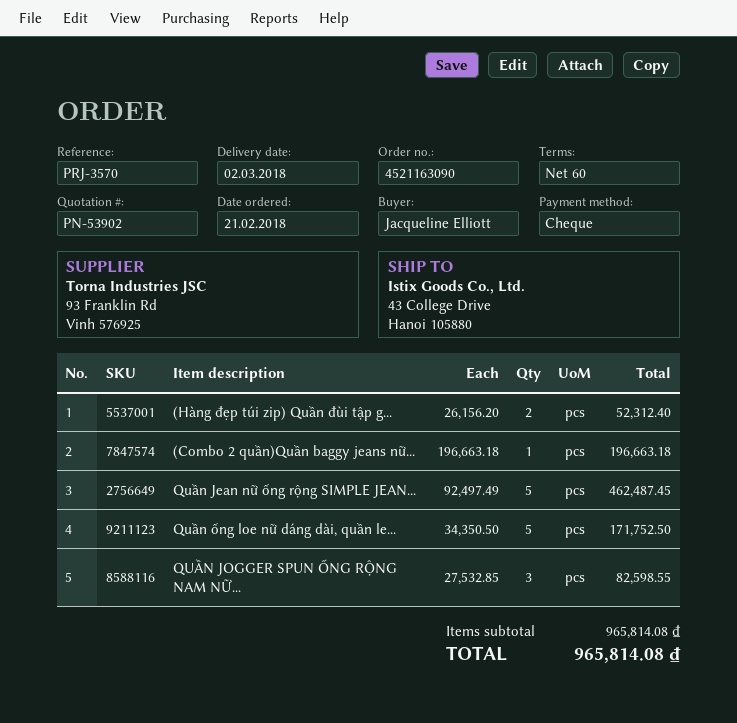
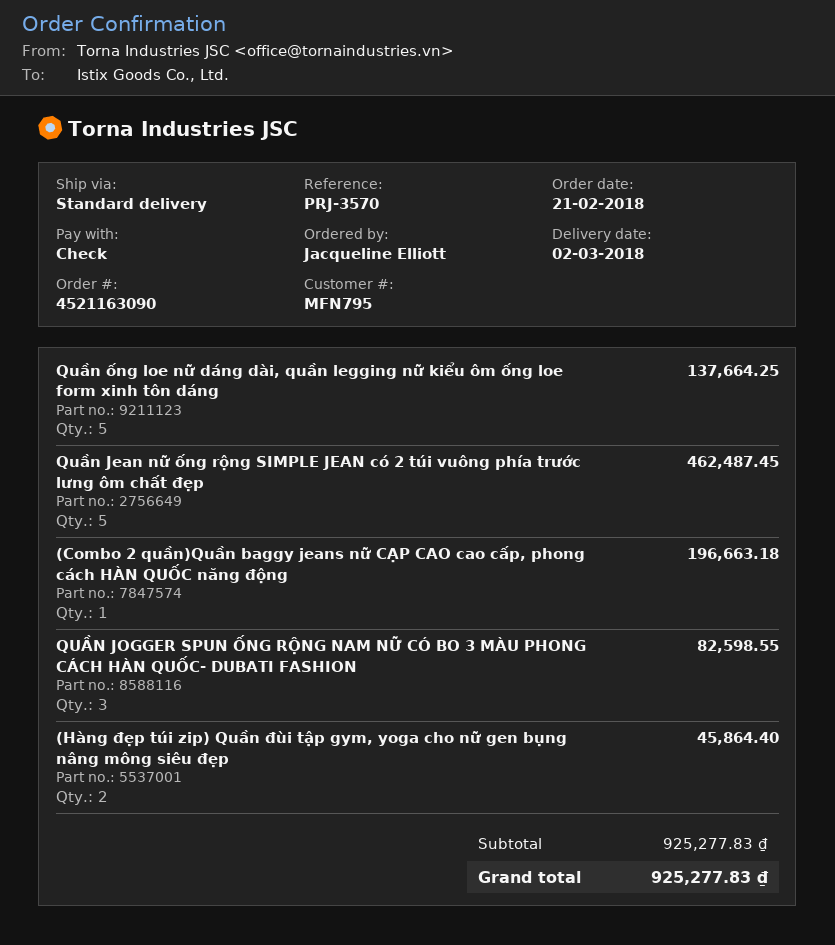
(Hàng đẹp túi zip) Quần đùi tập g...: 2 for 52312.40 -> 2 for 45864.40
Quần ống loe nữ dáng dài, quần le...: 5 for 171752.50 -> 5 for 137664.25
subtotal: 965814.08 -> 925277.83
total: 965814.08 -> 925277.83

